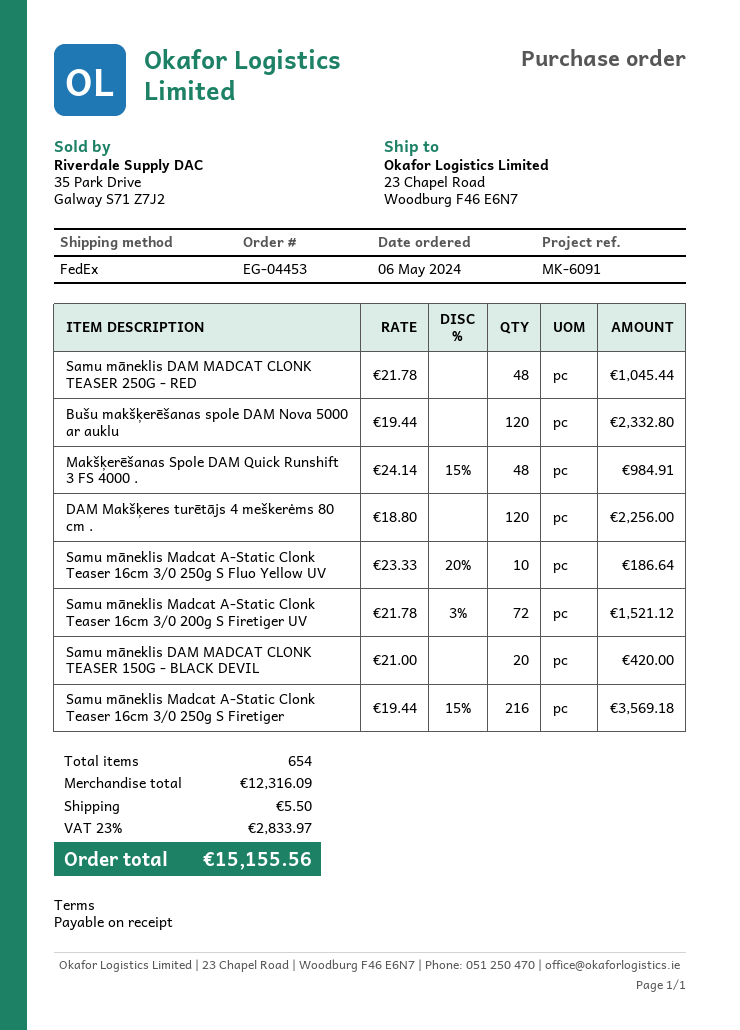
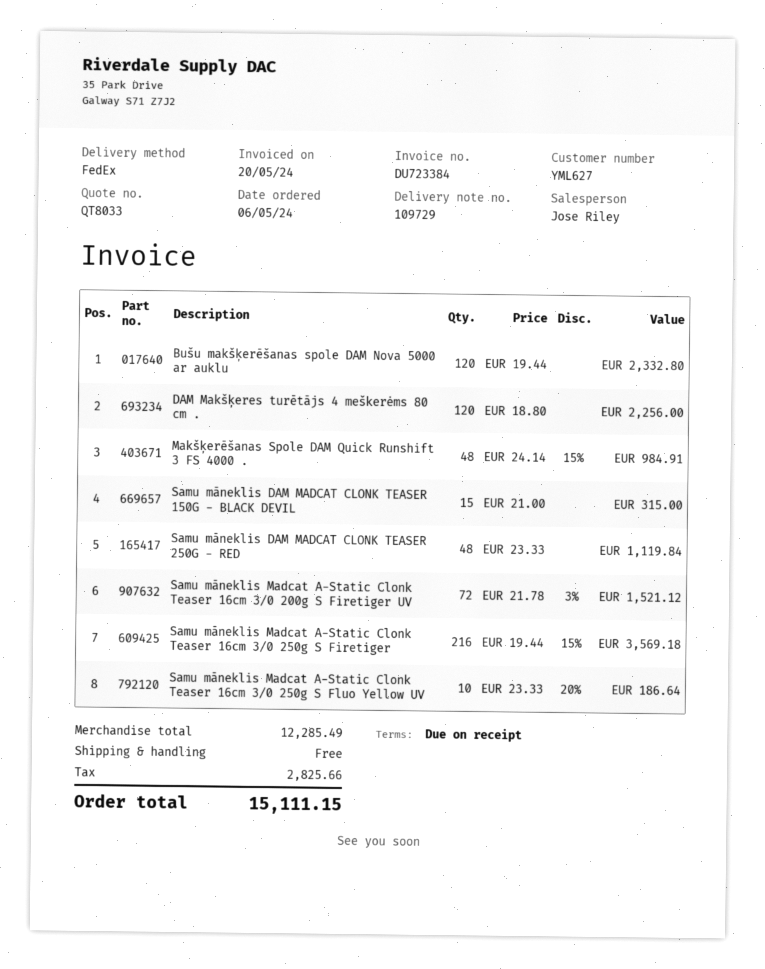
Samu māneklis DAM MADCAT CLONK TEASER 250G - RED: 48 x 21.78 = 1045.44 -> 48 x 23.33 = 1119.84
Samu māneklis DAM MADCAT CLONK TEASER 150G - BLACK DEVIL: 20 x 21.00 = 420.00 -> 15 x 21.00 = 315.00
subtotal: 12316.09 -> 12285.49
shipping: 5.50 -> 0.00
tax: 2833.97 -> 2825.66
total: 15155.56 -> 15111.15

